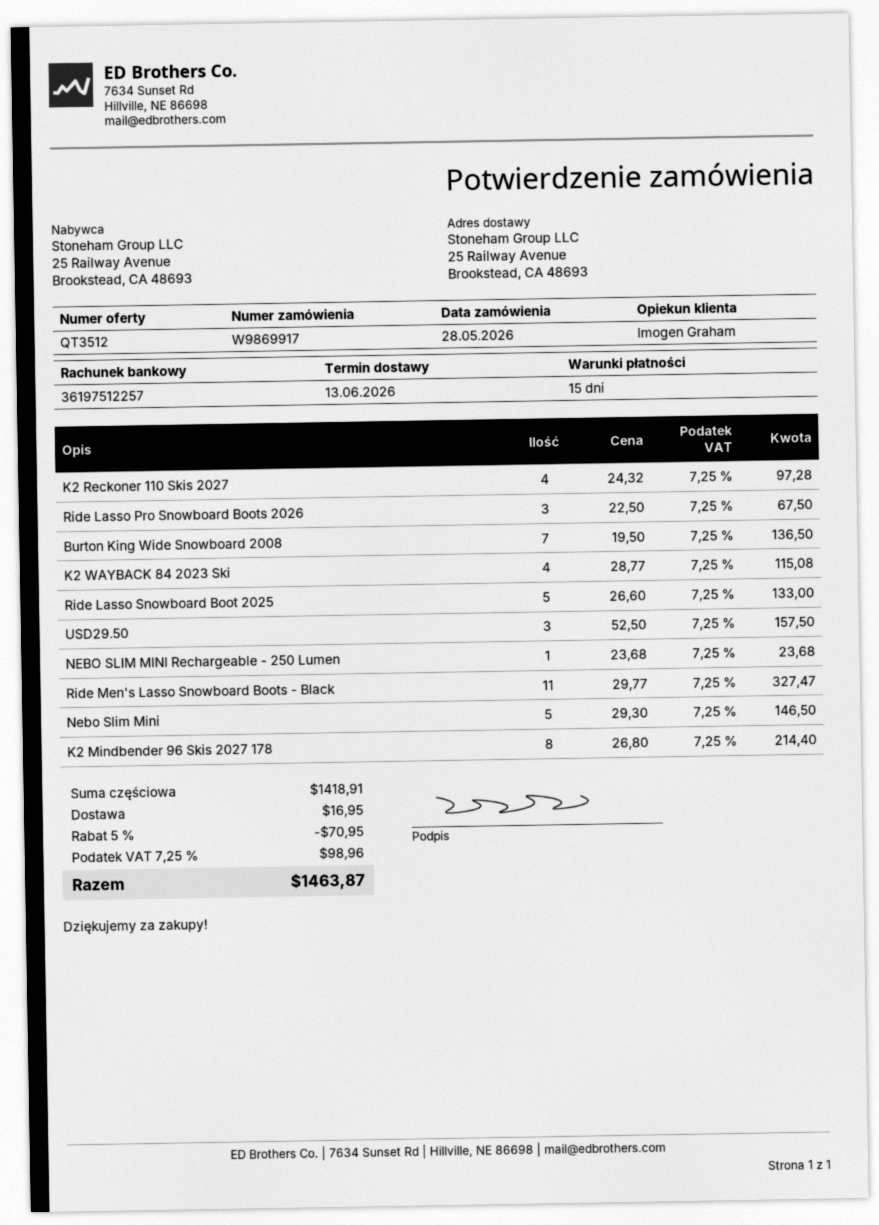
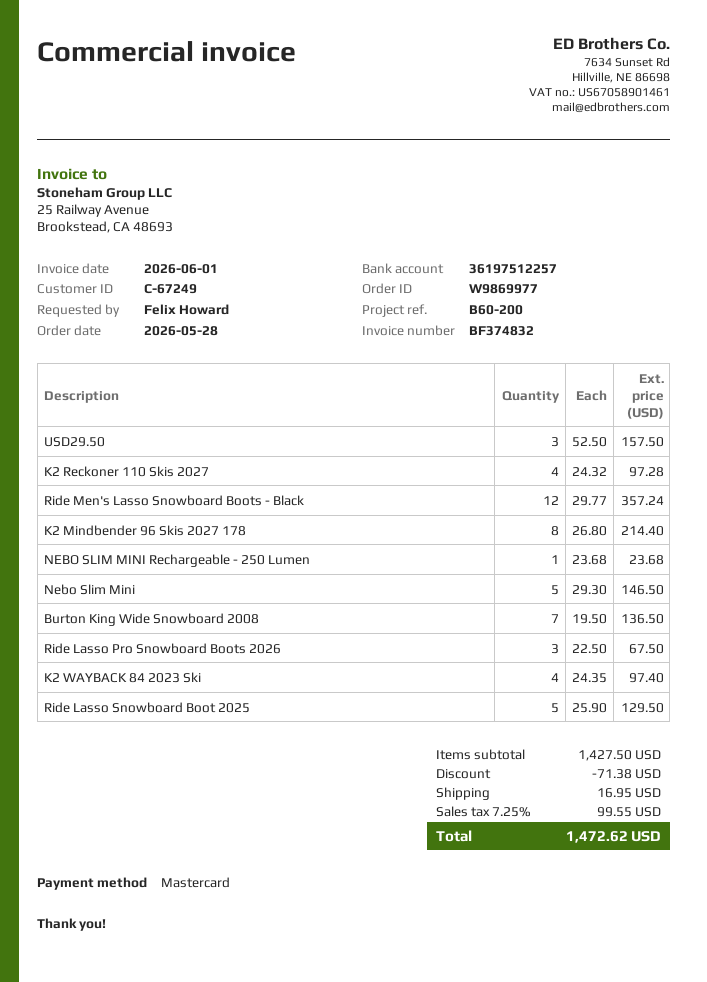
order number: W9869917 -> W9869977
K2 WAYBACK 84 2023 Ski: 4 x 28.77 = 115.08 -> 4 x 24.35 = 97.40
Ride Lasso Snowboard Boot 2025: 5 x 26.60 = 133.00 -> 5 x 25.90 = 129.50
Ride Men's Lasso Snowboard Boots - Black: 11 x 29.77 = 327.47 -> 12 x 29.77 = 357.24
subtotal: 1418.91 -> 1427.50
discount: 70.95 -> 71.38
tax: 7.25% = 98.96 -> 7.25% = 99.55
total: 1463.87 -> 1472.62

